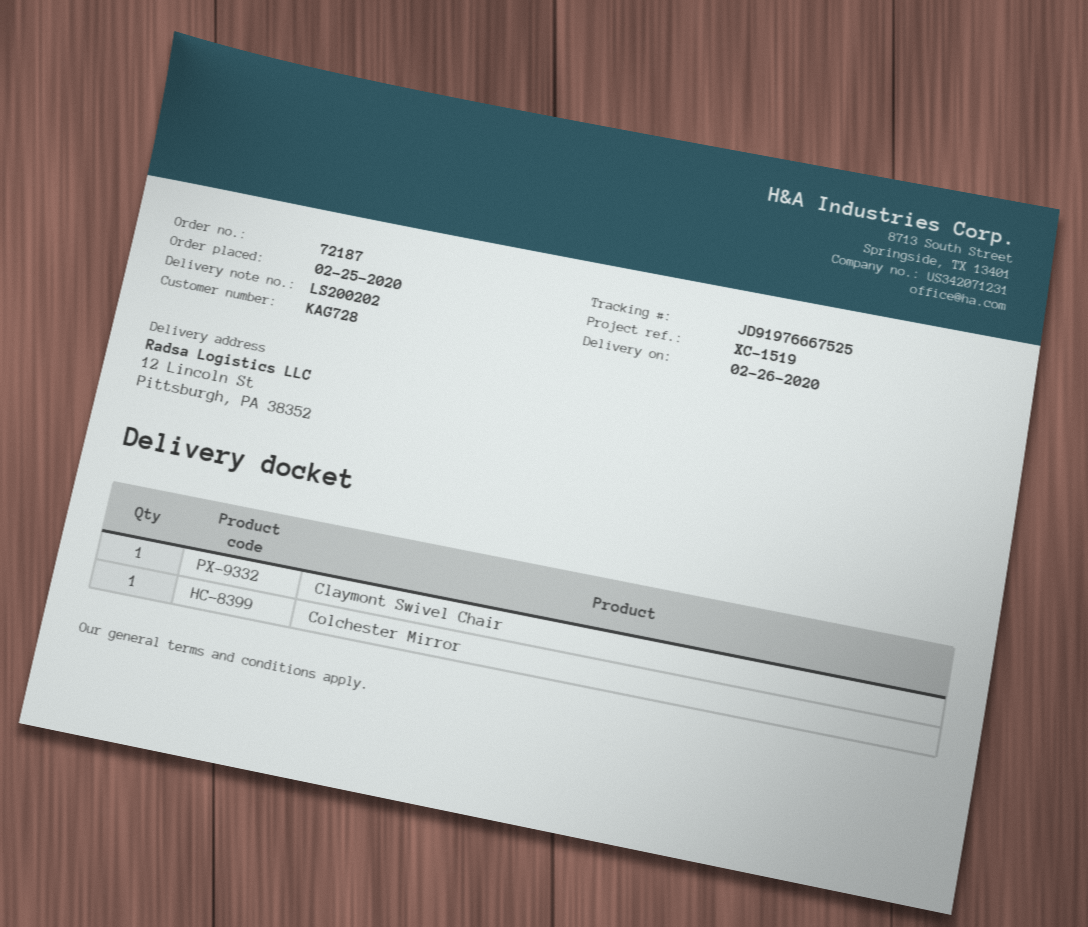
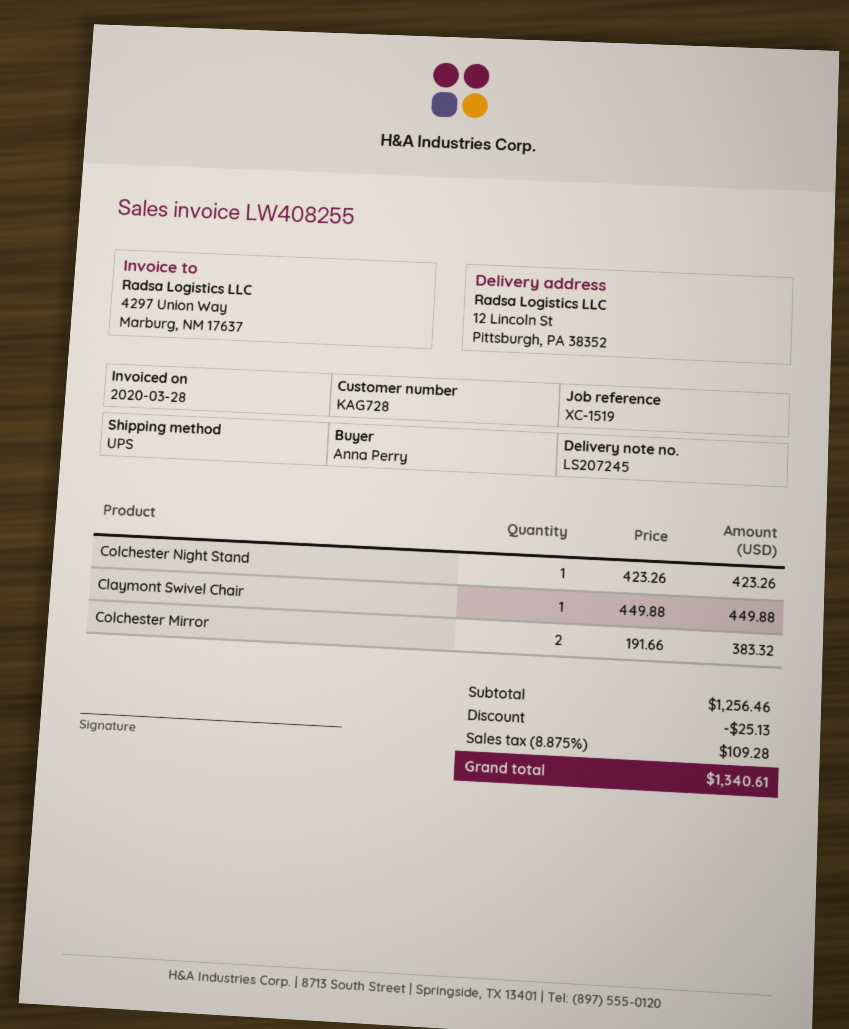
delivery note number: LS200202 -> LS207245
Colchester Mirror: 1 -> 2
Colchester Night Stand: none -> 1

